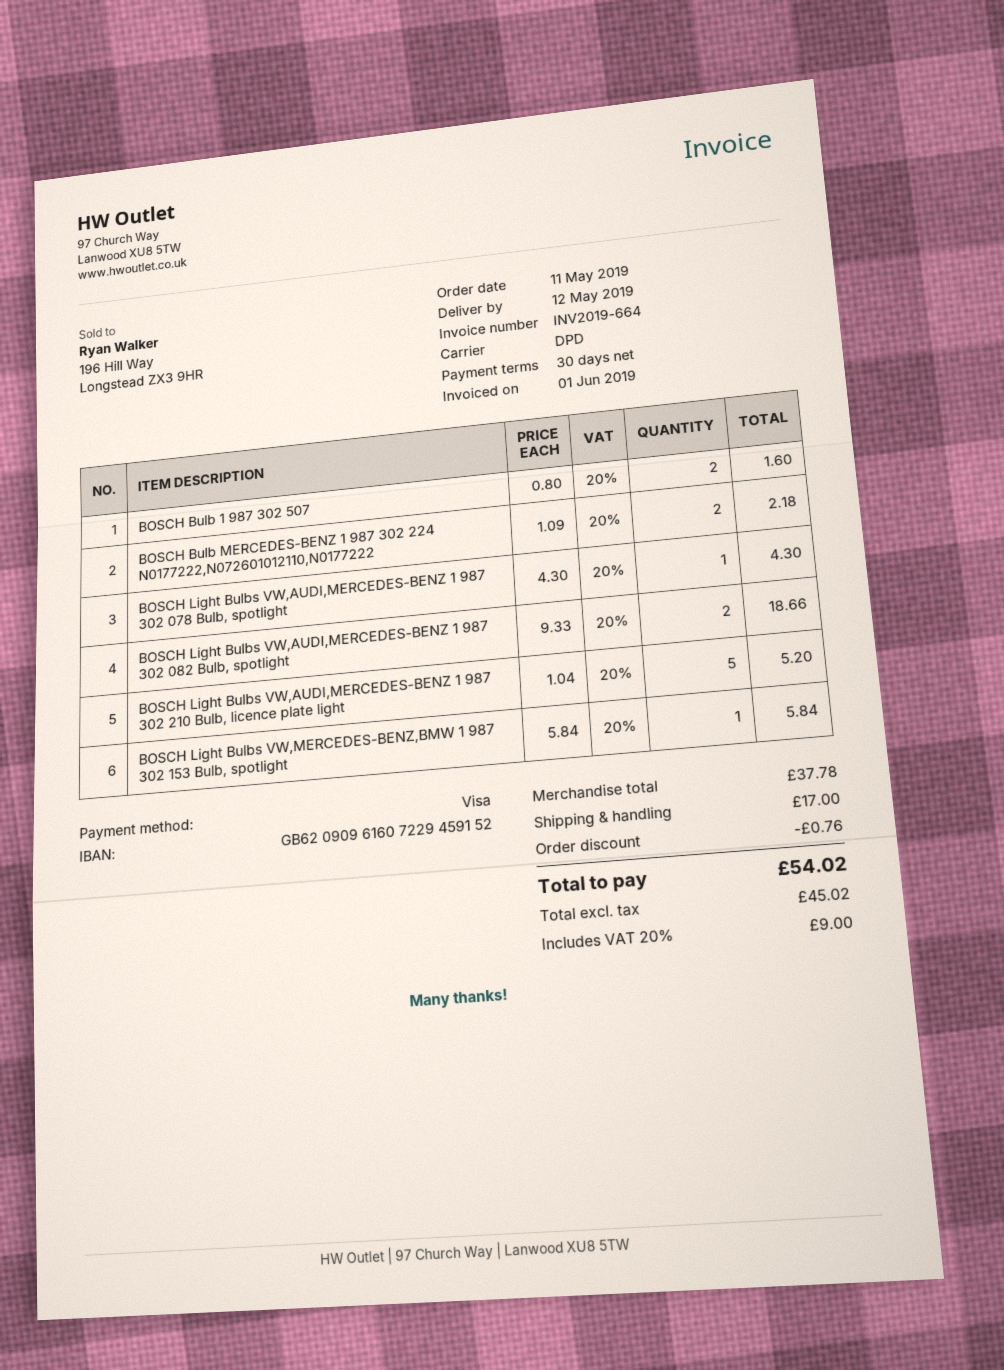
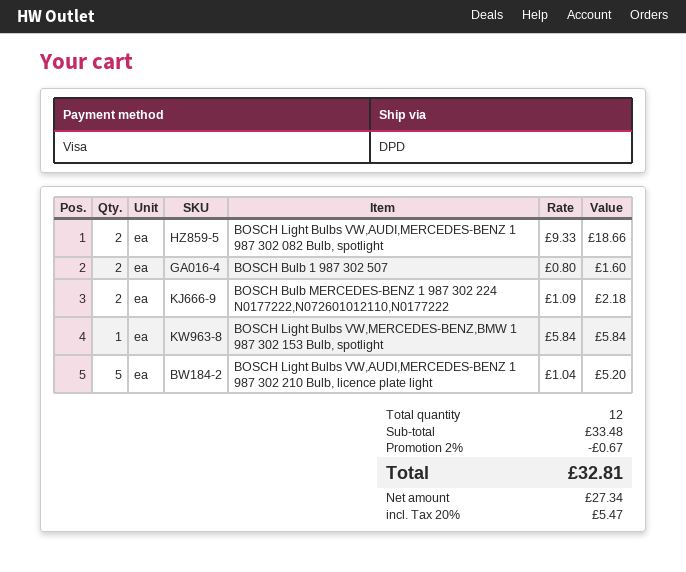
BOSCH Light Bulbs VW,AUDI,MERCEDES-BENZ 1 987 302 078 Bulb, spotlight: 1 x 4.30 = 4.30 -> none
subtotal: 37.78 -> 33.48
discount: 0.76 -> 0.67
shipping: 17.00 -> none
net: 45.02 -> 27.34
tax: 20% = 9.00 -> 20% = 5.47
total: 54.02 -> 32.81

